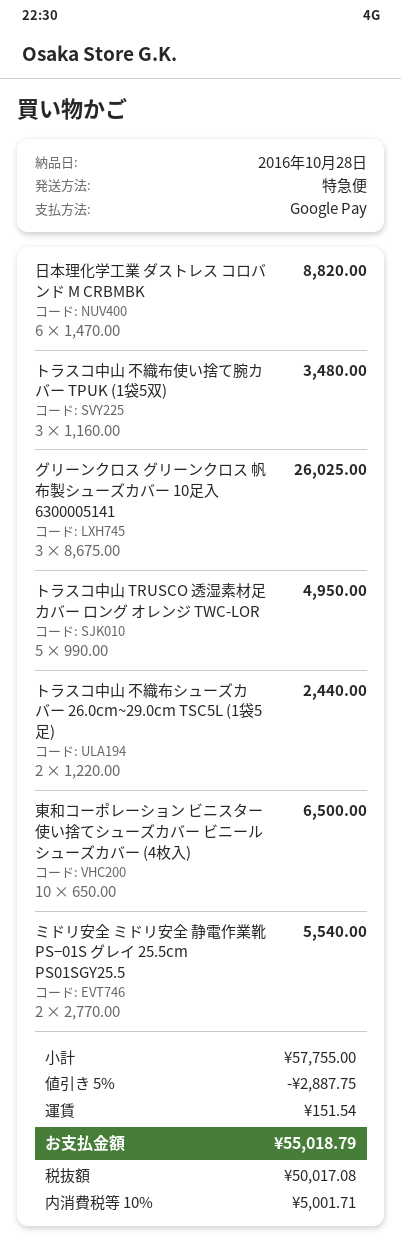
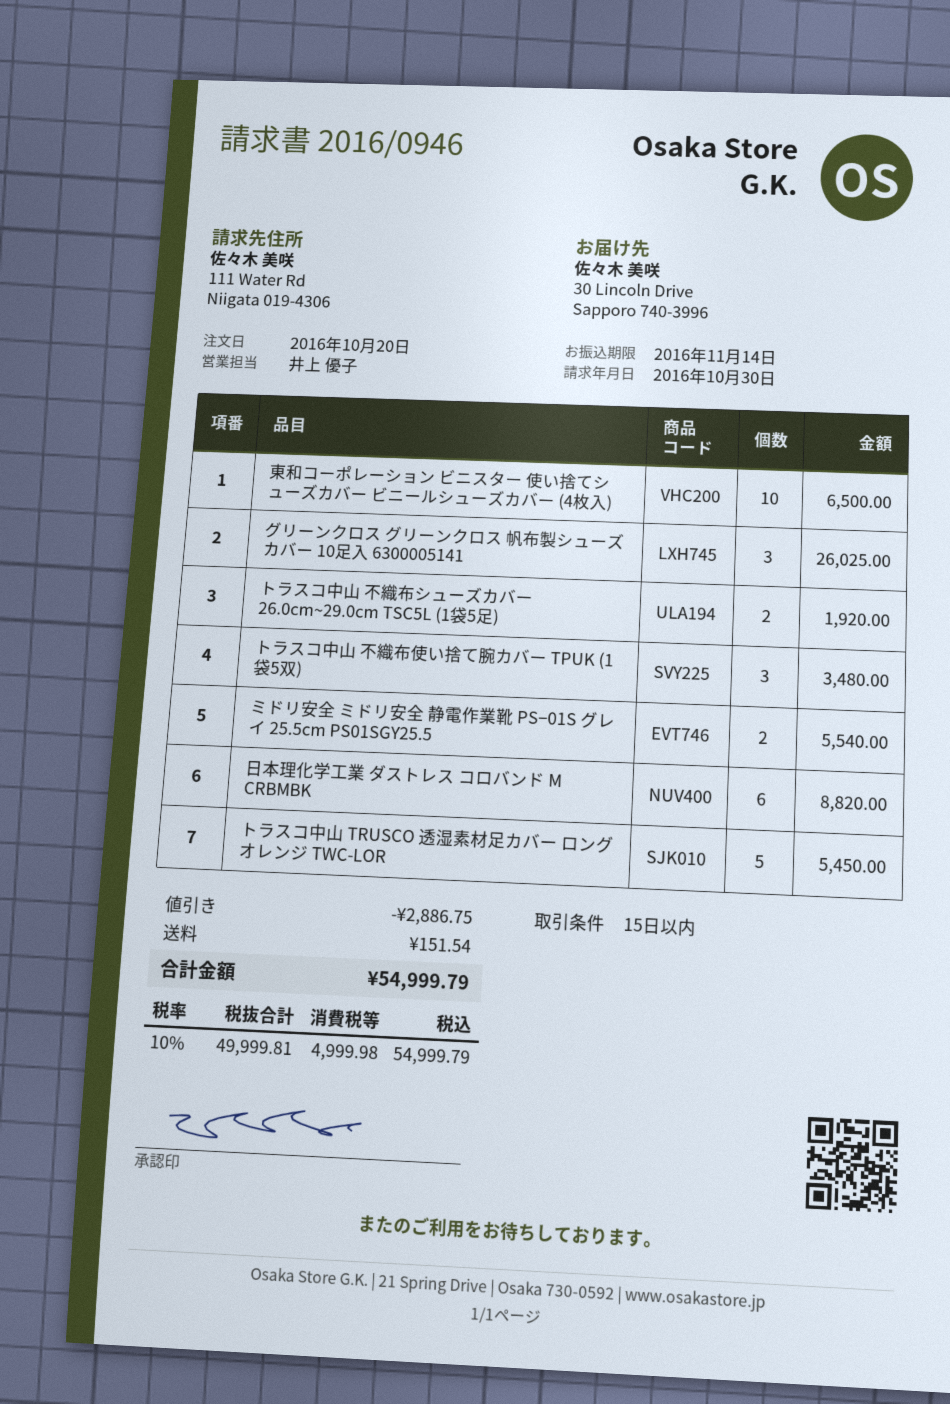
トラスコ中山 TRUSCO 透湿素材足カバー ロング オレンジ TWC-LOR: 5 for 4950.00 -> 5 for 5450.00
トラスコ中山 不織布シューズカバー 26.0cm~29.0cm TSC5L (1袋5足): 2 for 2440.00 -> 2 for 1920.00
discount: 2887.75 -> 2886.75
net: 50017.08 -> 49999.81
tax: 10% = 5001.71 -> 10% = 4999.98
total: 55018.79 -> 54999.79

